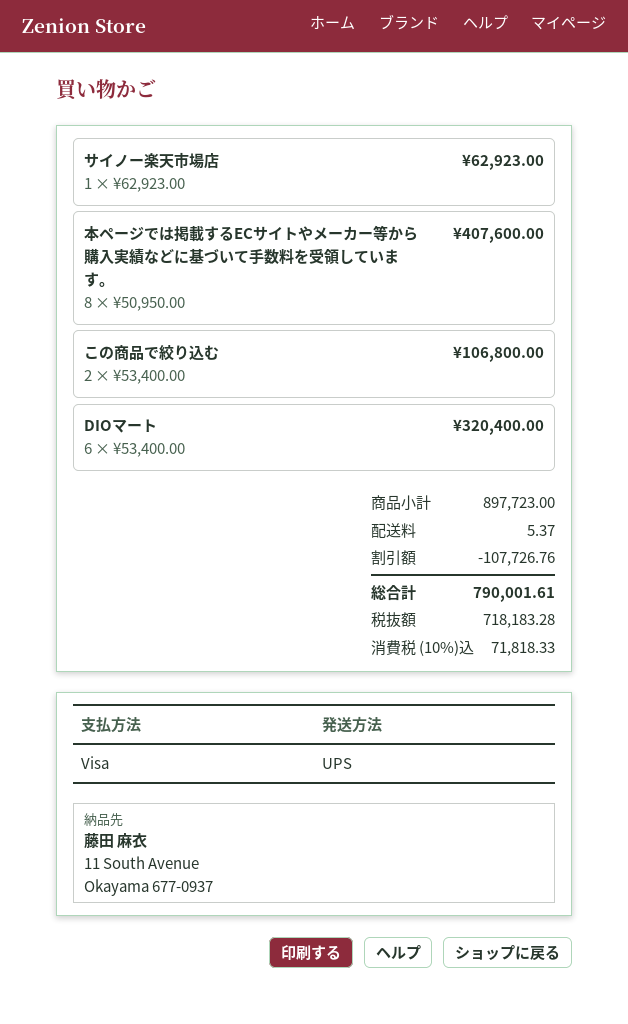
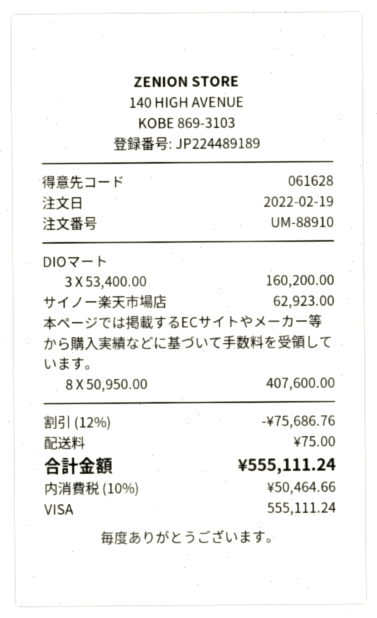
この商品で絞り込む: 2 x 53400.00 = 106800.00 -> none
DIOマート: 6 x 53400.00 = 320400.00 -> 3 x 53400.00 = 160200.00
discount: 107726.76 -> 75686.76
shipping: 5.37 -> 75.00
tax: 10% = 71818.33 -> 10% = 50464.66
total: 790001.61 -> 555111.24

